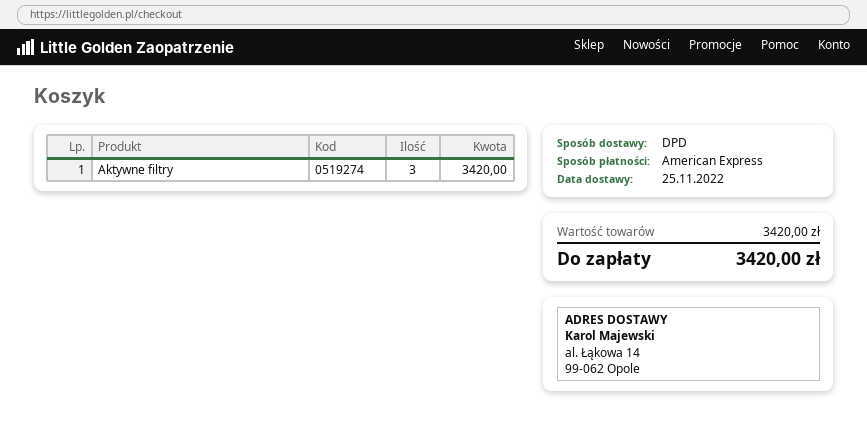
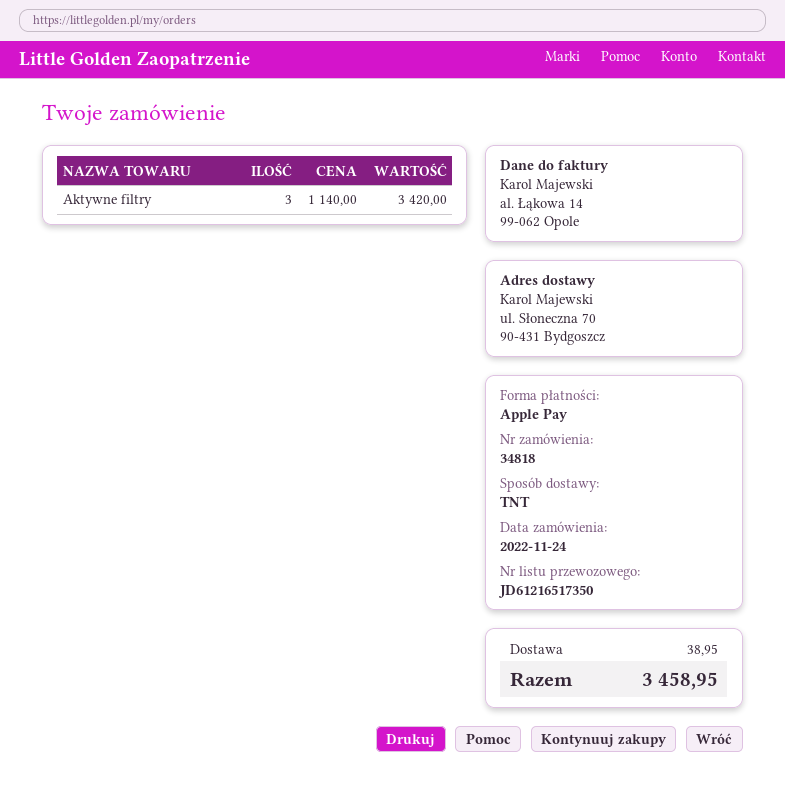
payment method: American Express -> Apple Pay
shipping method: DPD -> TNT
ship to: al. Łąkowa 14, 99-062 Opole -> ul. Słoneczna 70, 90-431 Bydgoszcz
shipping: none -> 38.95
total: 3420.00 -> 3458.95

